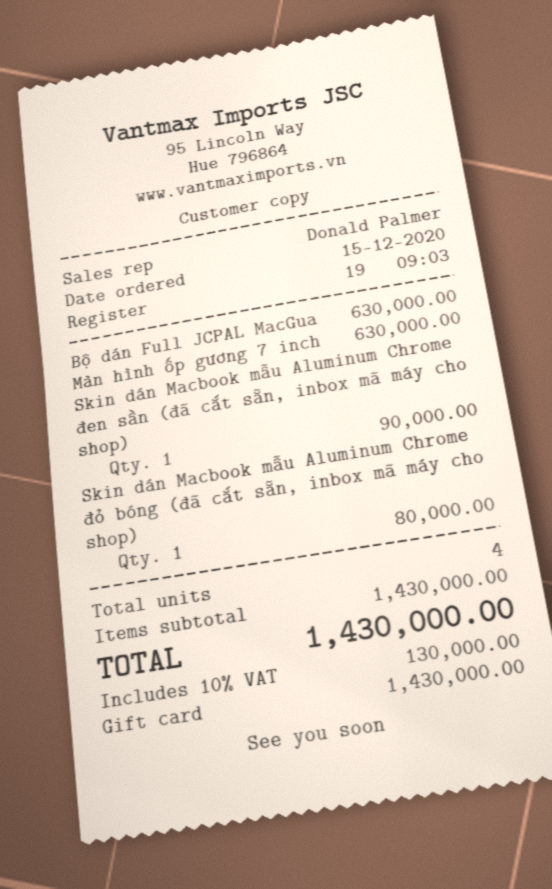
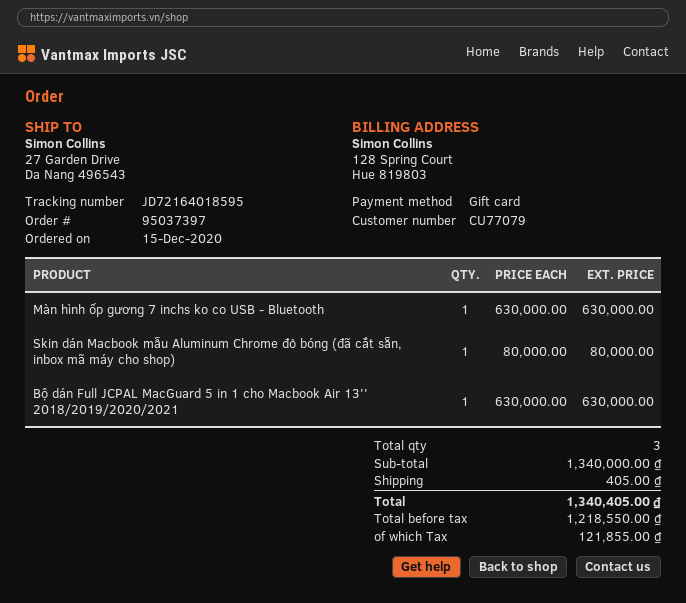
Skin dán Macbook mẫu Aluminum Chrome đen sần (đã cắt sẵn, inbox mã máy cho shop): 1 for 90000.00 -> none
total quantity: 4 -> 3
subtotal: 1430000.00 -> 1340000.00
shipping: none -> 405.00
tax: 130000.00 -> 121855.00
total: 1430000.00 -> 1340405.00

